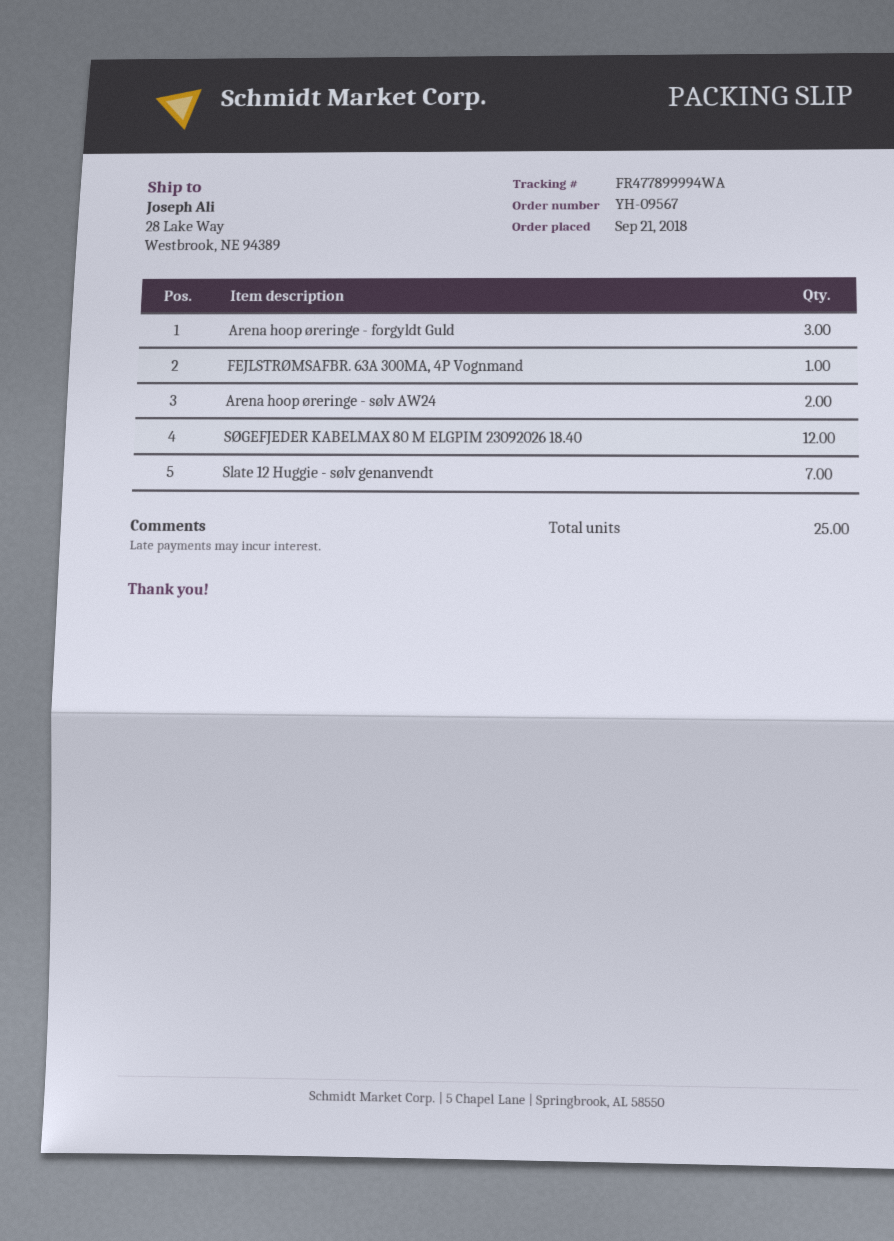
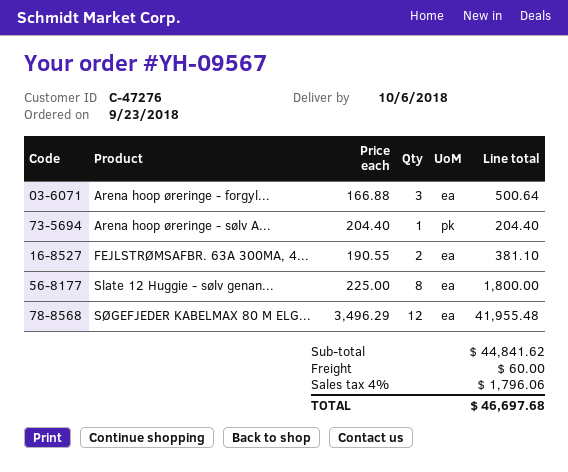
order date: 2018-09-21 -> 2018-09-23
FEJLSTRØMSAFBR. 63A 300MA, 4P Vognmand: 1 -> 2
Arena hoop øreringe - sølv AW24: 2 -> 1
Slate 12 Huggie - sølv genanvendt: 7 -> 8

